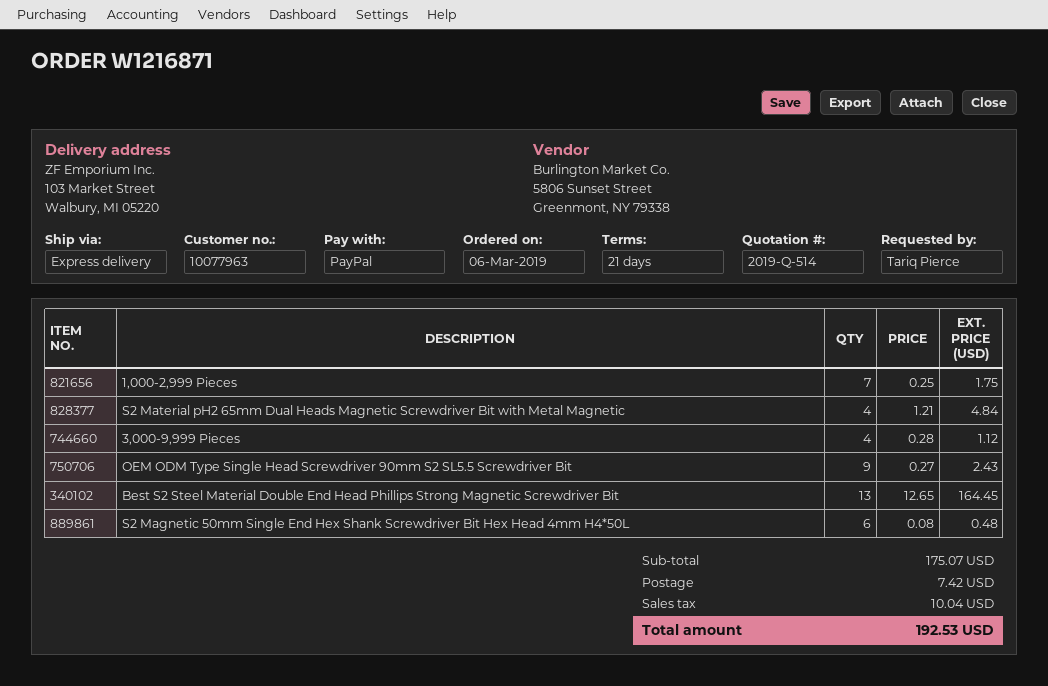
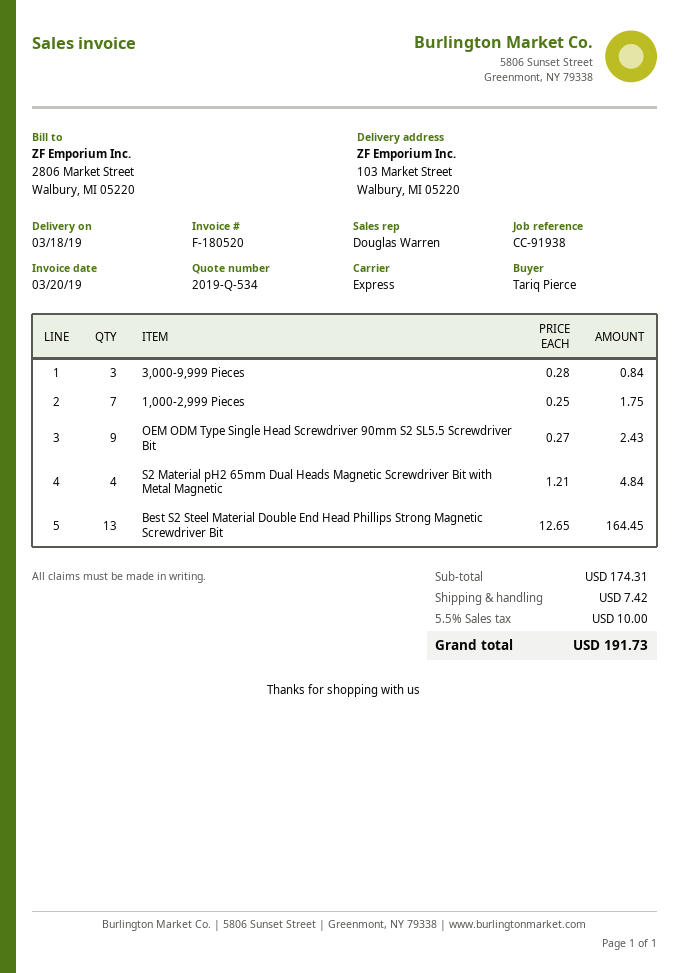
quote number: 2019-Q-514 -> 2019-Q-534
3,000-9,999 Pieces: 4 x 0.28 = 1.12 -> 3 x 0.28 = 0.84
S2 Magnetic 50mm Single End Hex Shank Screwdriver Bit Hex Head 4mm H4*50L: 6 x 0.08 = 0.48 -> none
subtotal: 175.07 -> 174.31
tax: 10.04 -> 10.00
total: 192.53 -> 191.73

